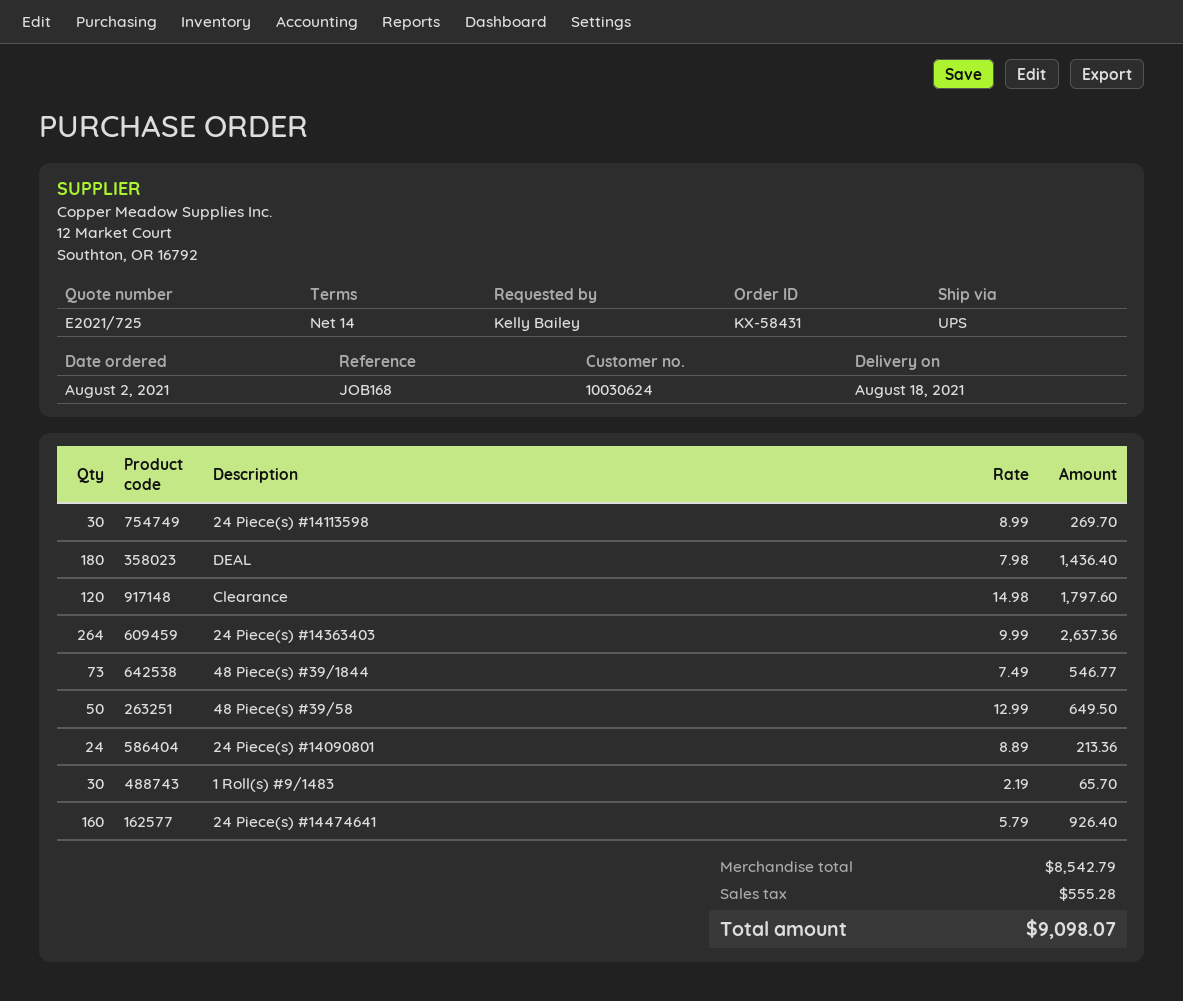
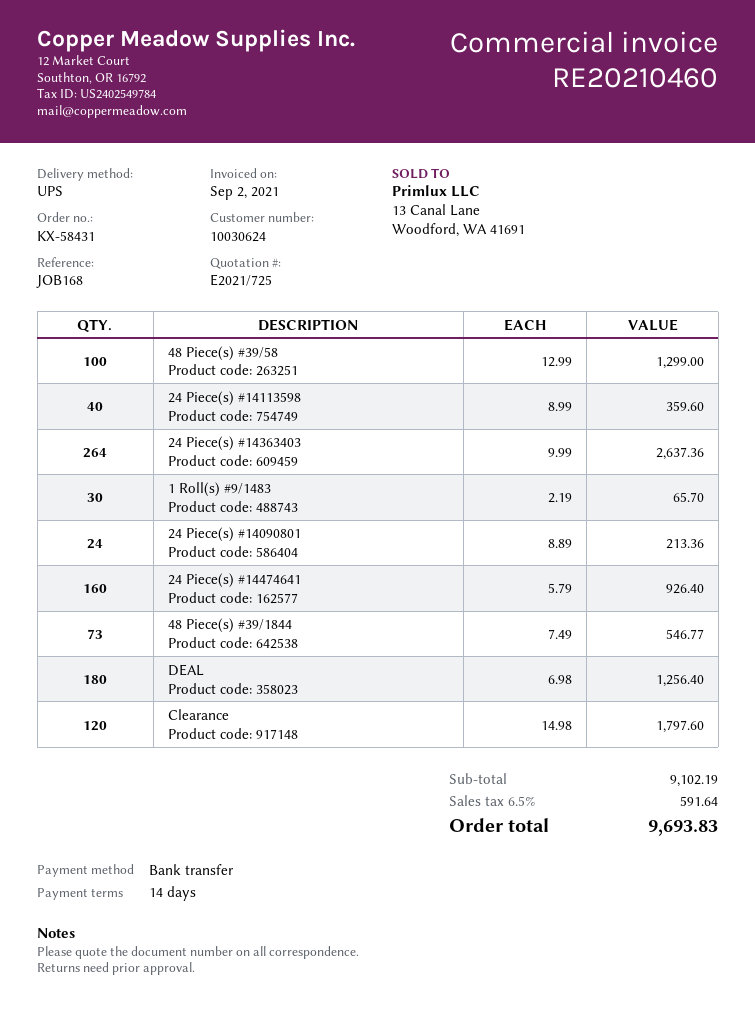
24 Piece(s) #14113598: 30 x 8.99 = 269.70 -> 40 x 8.99 = 359.60
DEAL: 180 x 7.98 = 1436.40 -> 180 x 6.98 = 1256.40
48 Piece(s) #39/58: 50 x 12.99 = 649.50 -> 100 x 12.99 = 1299.00
subtotal: 8542.79 -> 9102.19
tax: 555.28 -> 591.64
total: 9098.07 -> 9693.83

